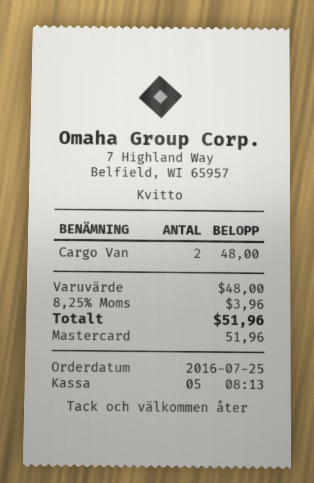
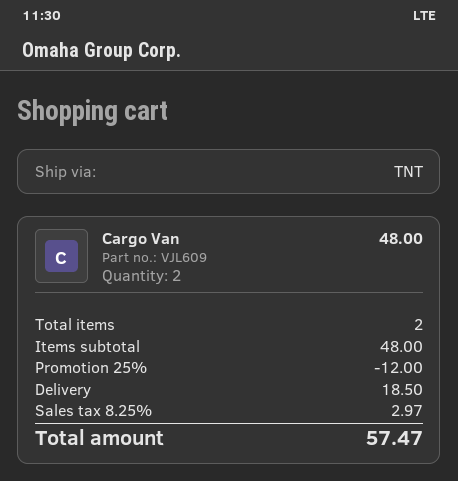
discount: none -> 25% = 12.00
shipping: none -> 18.50
tax: 8.25% = 3.96 -> 8.25% = 2.97
total: 51.96 -> 57.47

